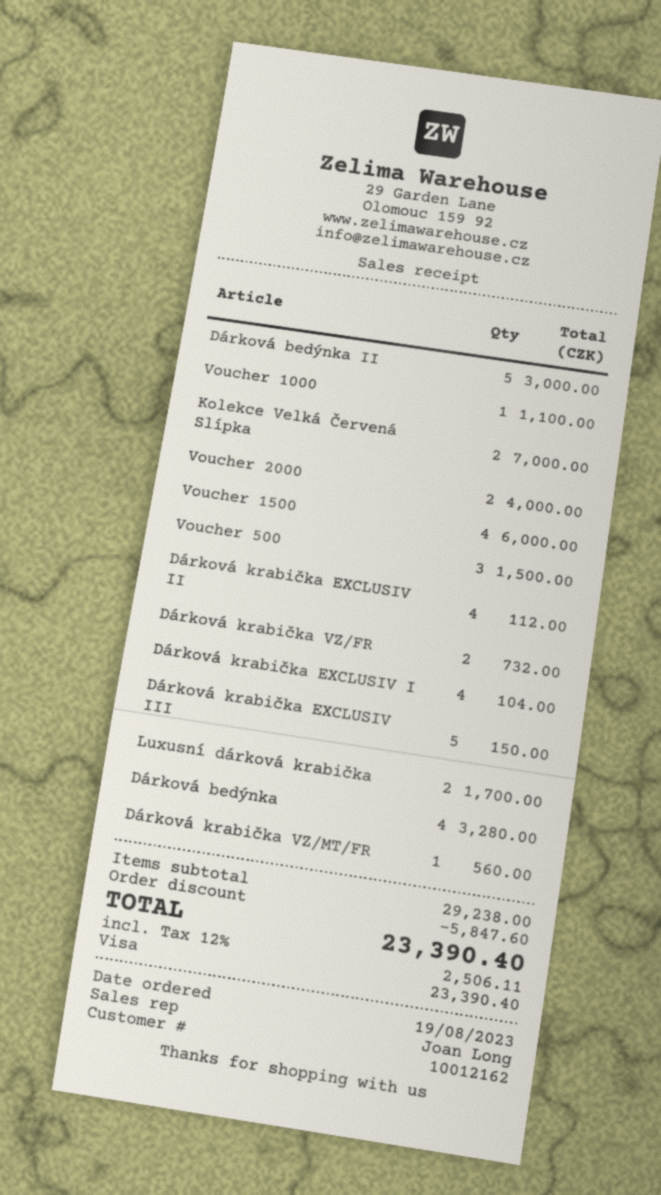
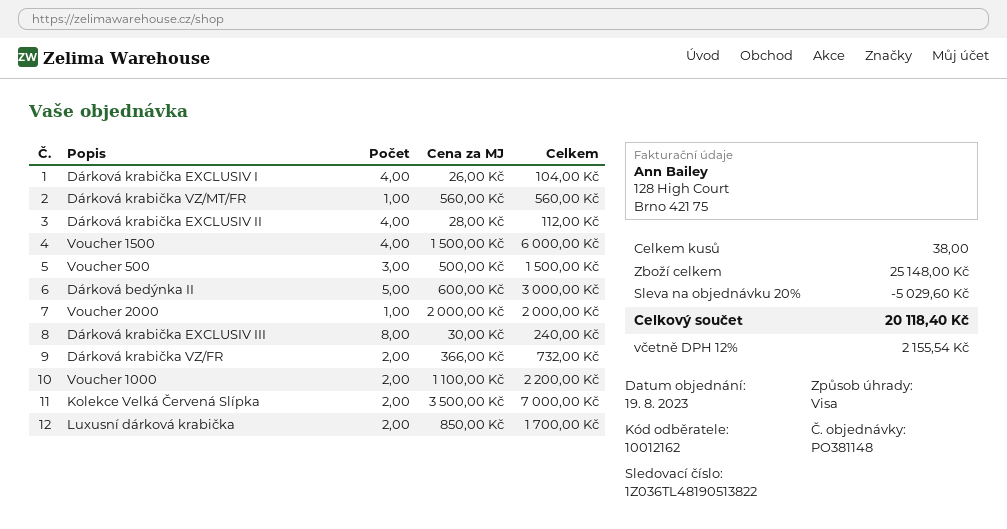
Voucher 1000: 1 for 1100.00 -> 2 for 2200.00
Voucher 2000: 2 for 4000.00 -> 1 for 2000.00
Dárková krabička EXCLUSIV III: 5 for 150.00 -> 8 for 240.00
Dárková bedýnka: 4 for 3280.00 -> none
subtotal: 29238.00 -> 25148.00
discount: 5847.60 -> 5029.60
tax: 12% = 2506.11 -> 12% = 2155.54
total: 23390.40 -> 20118.40

